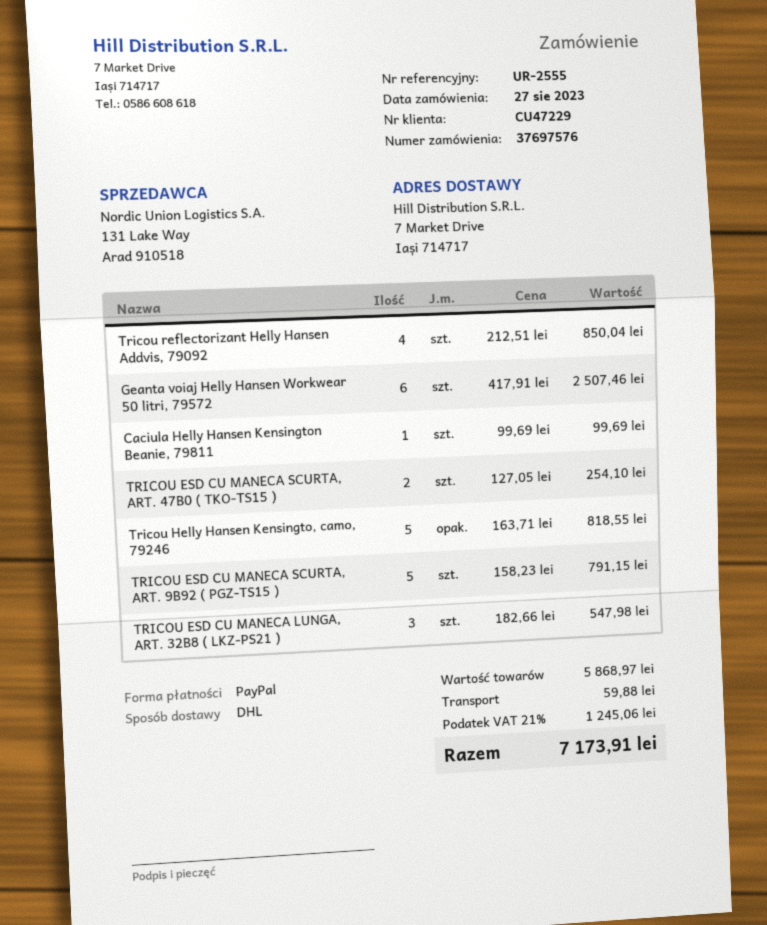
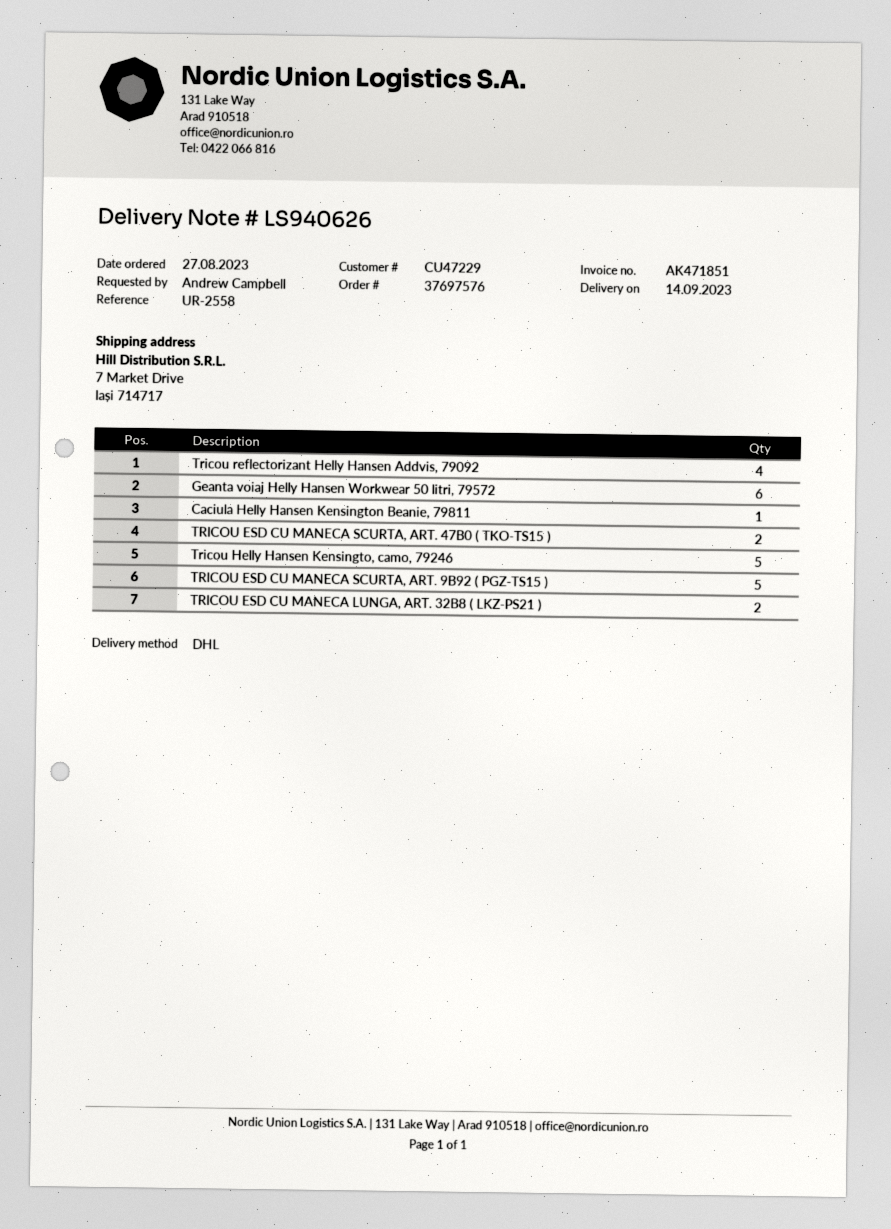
reference: UR-2555 -> UR-2558
TRICOU ESD CU MANECA LUNGA, ART. 32B8 ( LKZ-PS21 ): 3 -> 2

